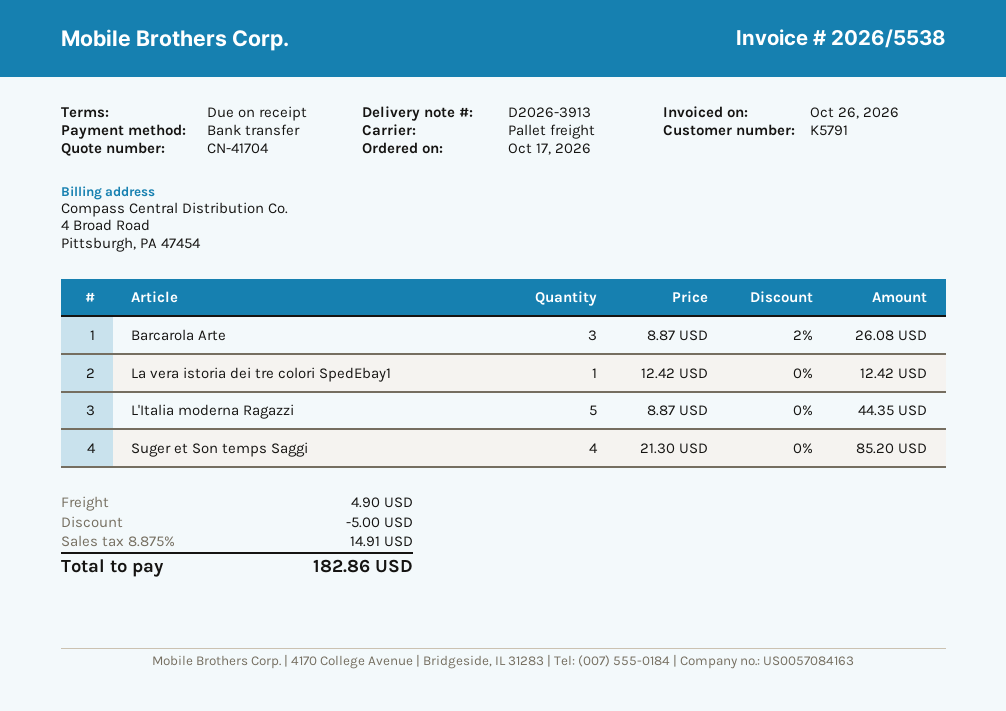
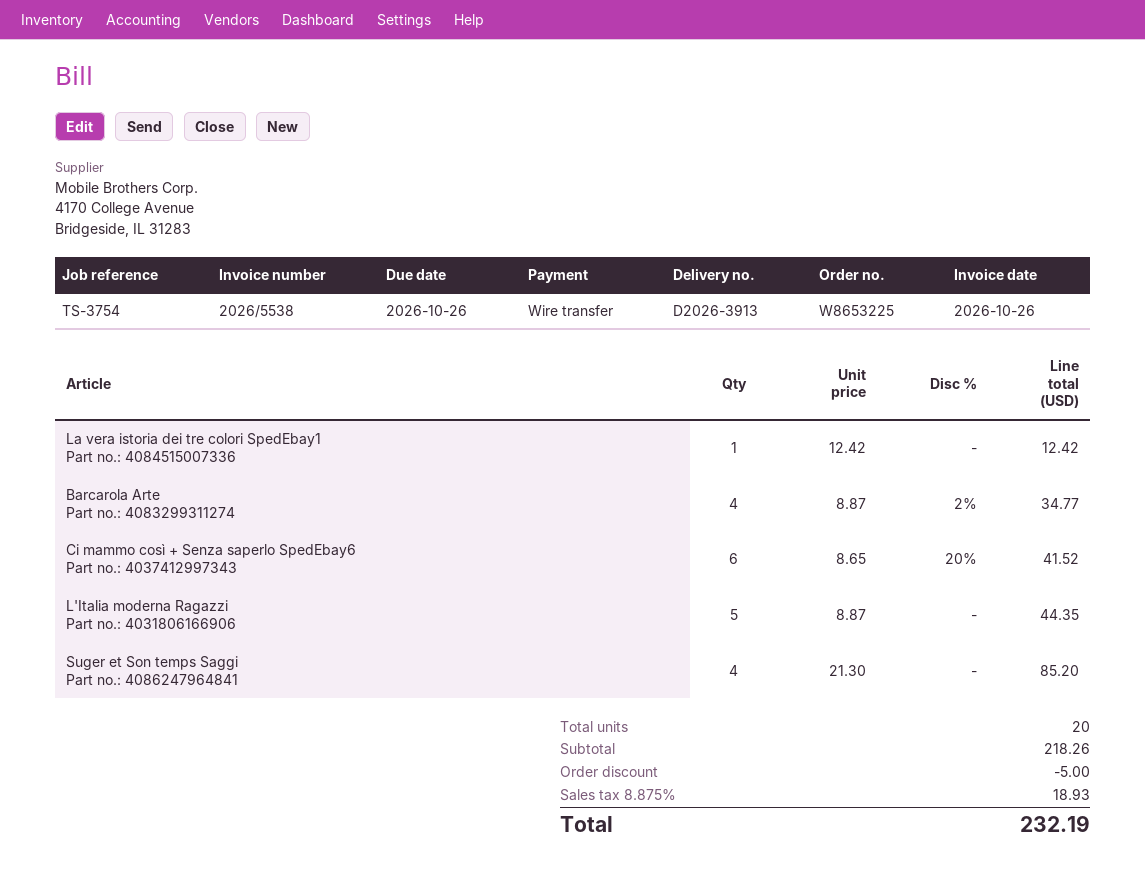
Barcarola Arte: 3 x 8.87 - 2% = 26.08 -> 4 x 8.87 - 2% = 34.77
Ci mammo così + Senza saperlo SpedEbay6: none -> 6 x 8.65 - 20% = 41.52
shipping: 4.90 -> none
tax: 8.875% = 14.91 -> 8.875% = 18.93
total: 182.86 -> 232.19

